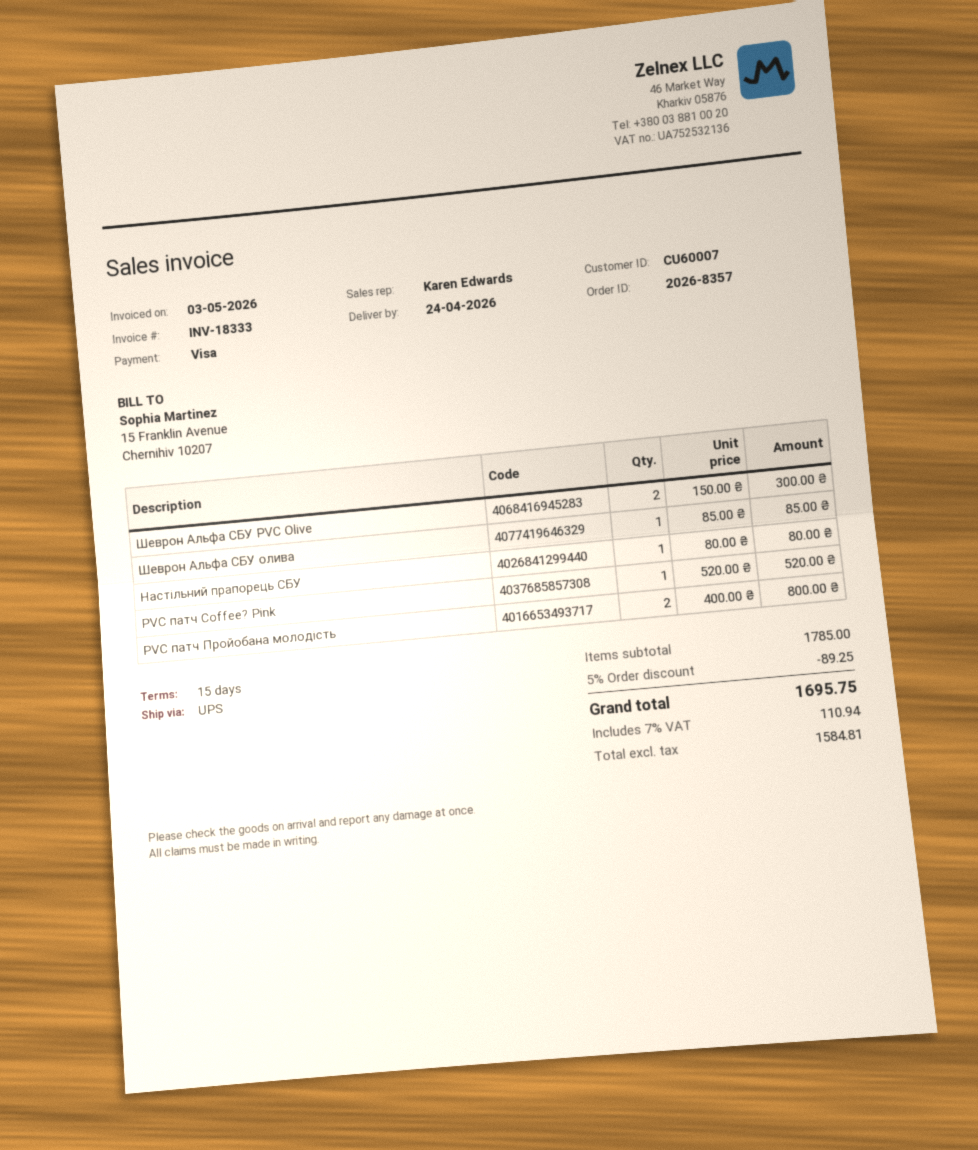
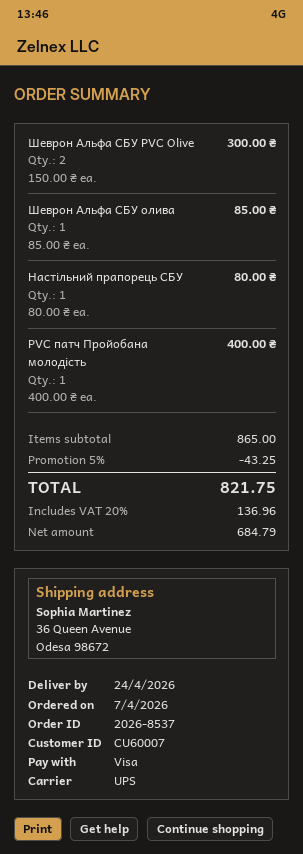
order number: 2026-8357 -> 2026-8537
PVC патч Coffee? Pink: 1 x 520.00 = 520.00 -> none
PVC патч Пройобана молодість: 2 x 400.00 = 800.00 -> 1 x 400.00 = 400.00
subtotal: 1785.00 -> 865.00
discount: 5% = 89.25 -> 5% = 43.25
net: 1584.81 -> 684.79
tax: 7% = 110.94 -> 20% = 136.96
total: 1695.75 -> 821.75

